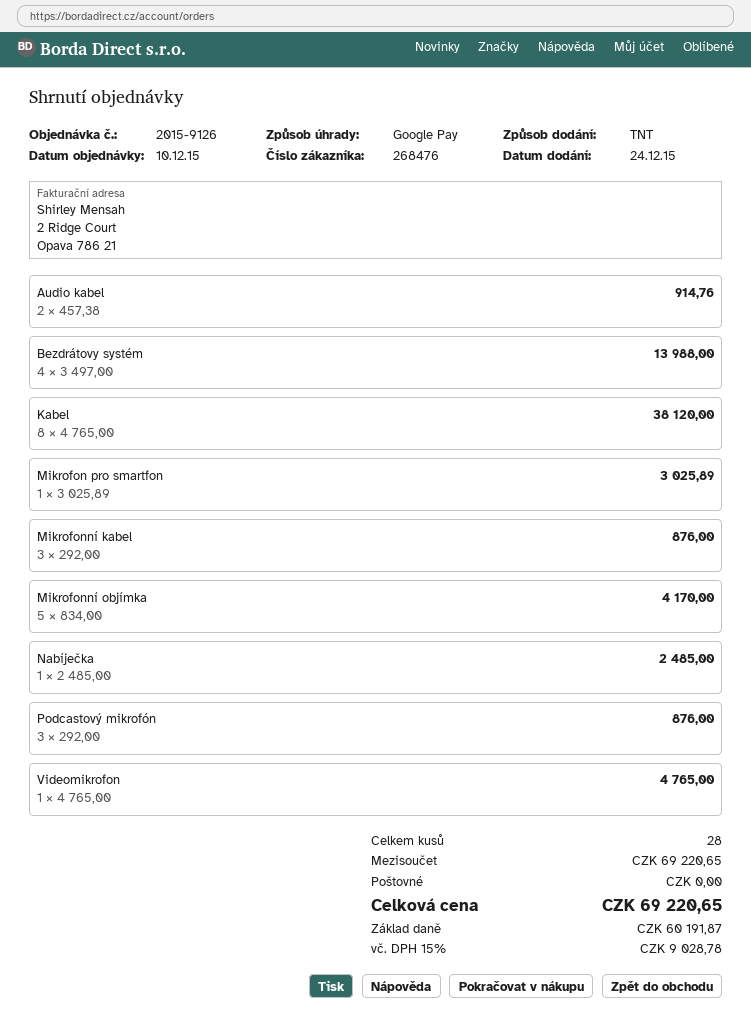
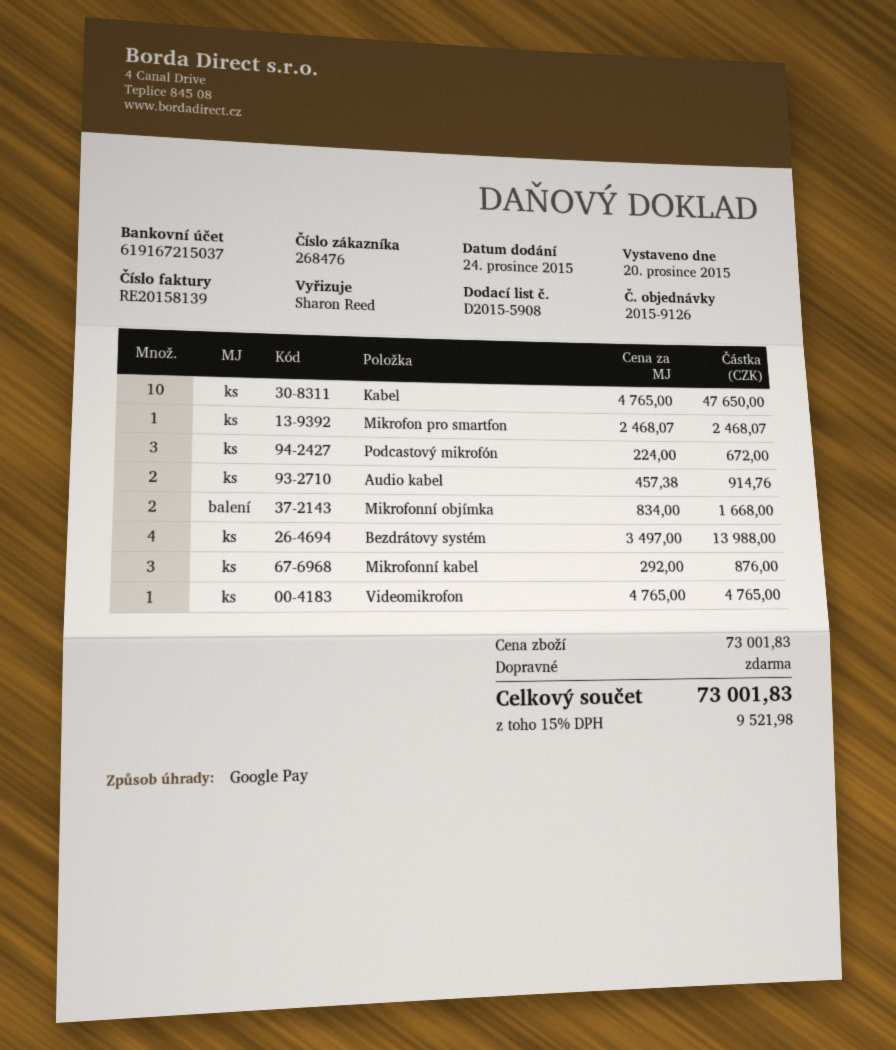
Kabel: 8 x 4765.00 = 38120.00 -> 10 x 4765.00 = 47650.00
Mikrofon pro smartfon: 1 x 3025.89 = 3025.89 -> 1 x 2468.07 = 2468.07
Mikrofonní objímka: 5 x 834.00 = 4170.00 -> 2 x 834.00 = 1668.00
Nabíječka: 1 x 2485.00 = 2485.00 -> none
Podcastový mikrofón: 3 x 292.00 = 876.00 -> 3 x 224.00 = 672.00
subtotal: 69220.65 -> 73001.83
tax: 15% = 9028.78 -> 15% = 9521.98
total: 69220.65 -> 73001.83

